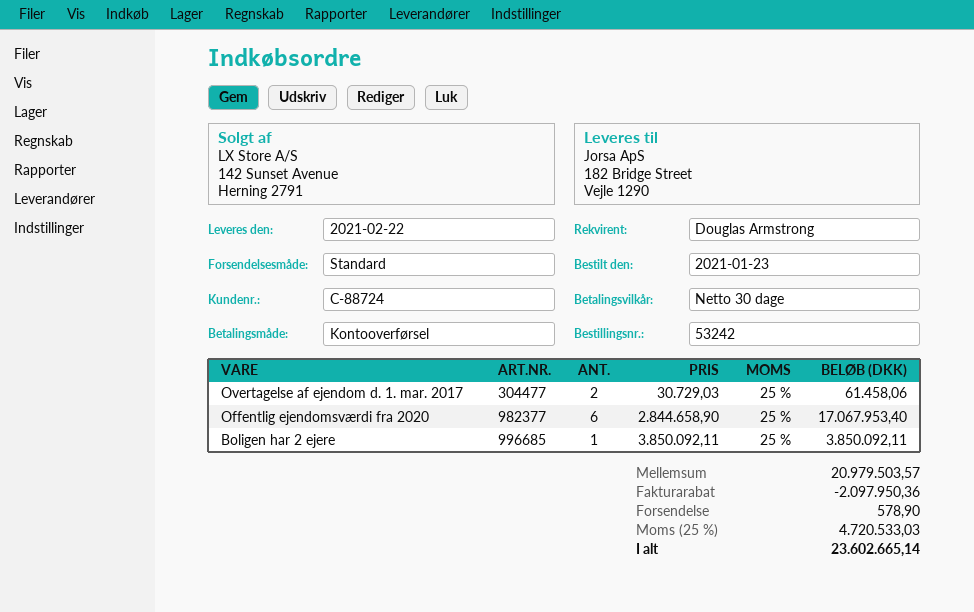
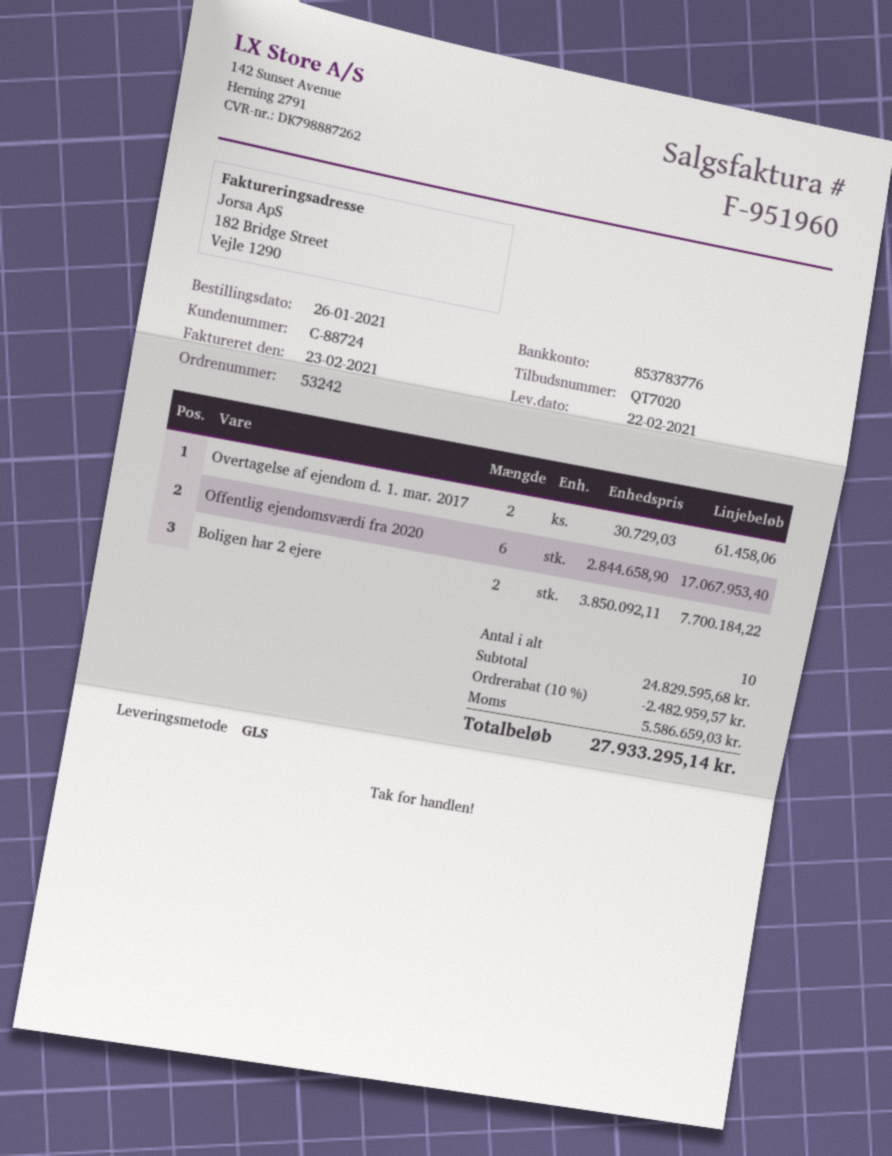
order date: 2021-01-23 -> 2021-01-26
shipping method: standard -> GLS
Boligen har 2 ejere: 1 x 3850092.11 = 3850092.11 -> 2 x 3850092.11 = 7700184.22
subtotal: 20979503.57 -> 24829595.68
discount: 2097950.36 -> 2482959.57
shipping: 578.90 -> none
tax: 4720533.03 -> 5586659.03
total: 23602665.14 -> 27933295.14

